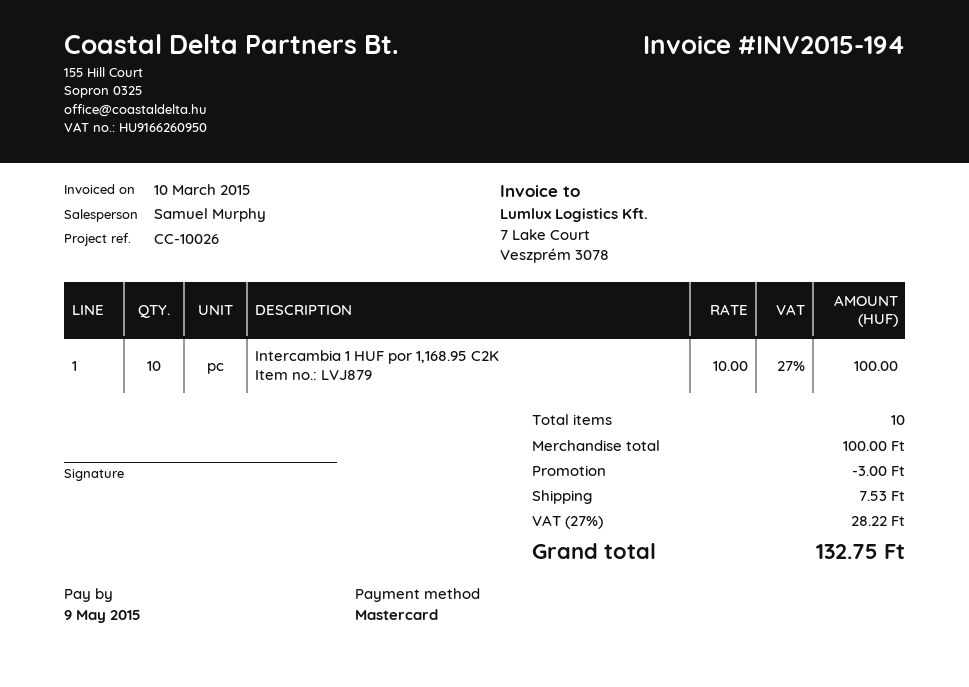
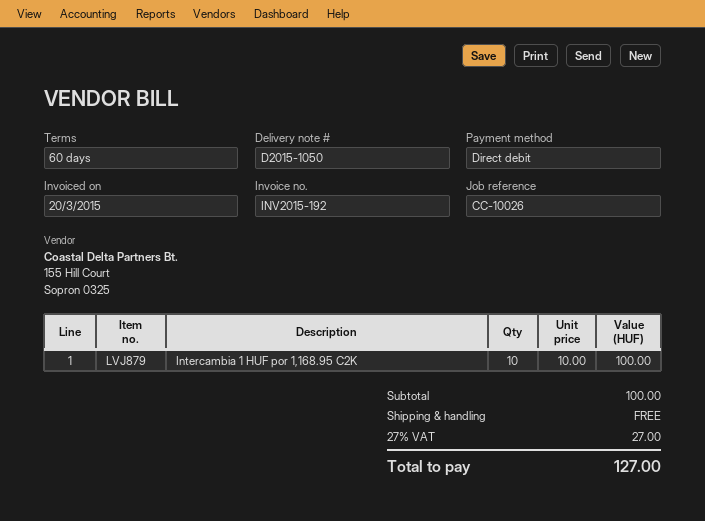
invoice number: INV2015-194 -> INV2015-192
invoice date: 2015-03-10 -> 2015-03-20
payment method: Mastercard -> direct debit
discount: 3.00 -> none
shipping: 7.53 -> 0.00
tax: 27% = 28.22 -> 27% = 27.00
total: 132.75 -> 127.00

